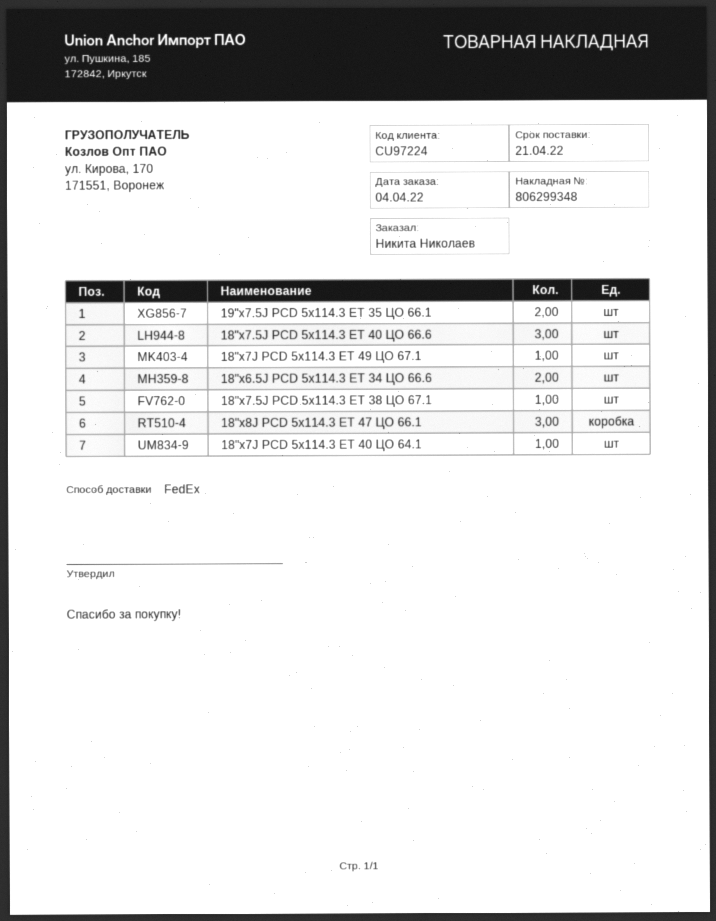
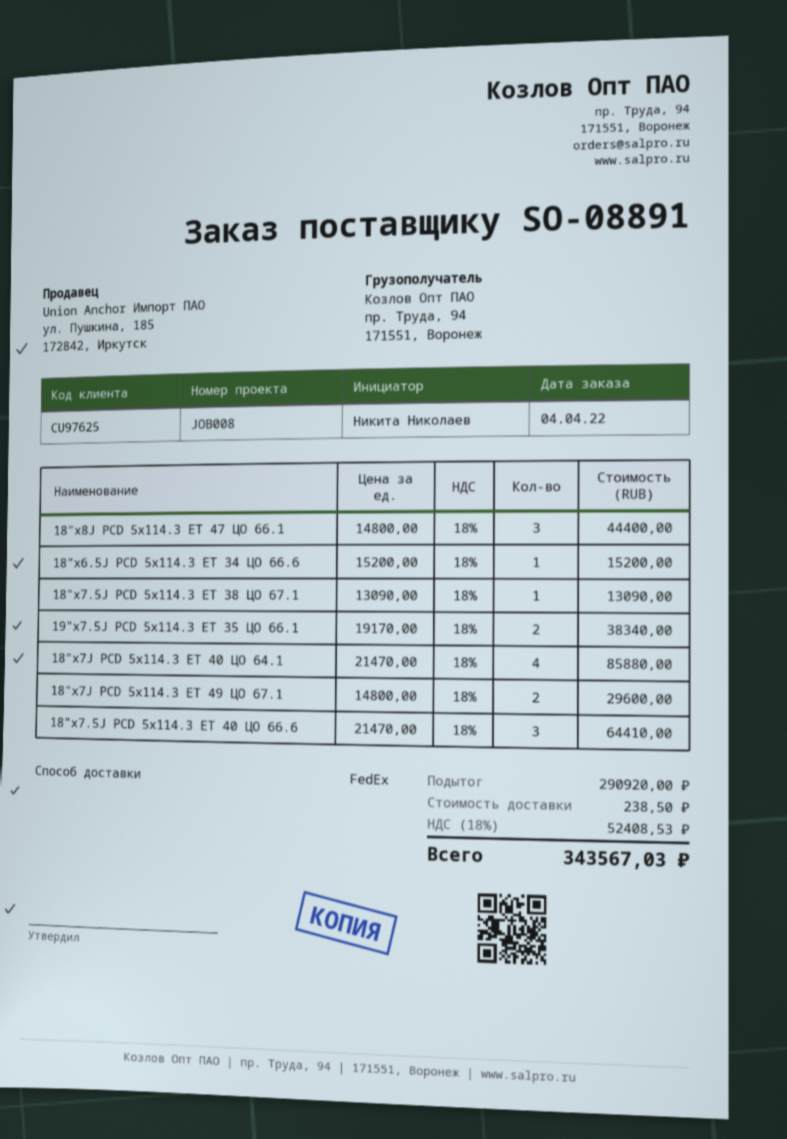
customer number: CU97224 -> CU97625
ship to: ул. Кирова, 170, 171551, Воронеж -> пр. Труда, 94, 171551, Воронеж
18"x7J PCD 5x114.3 ЕТ 49 ЦО 67.1: 1 -> 2
18"x6.5J PCD 5x114.3 ЕТ 34 ЦО 66.6: 2 -> 1
18"x7J PCD 5x114.3 ЕТ 40 ЦО 64.1: 1 -> 4

